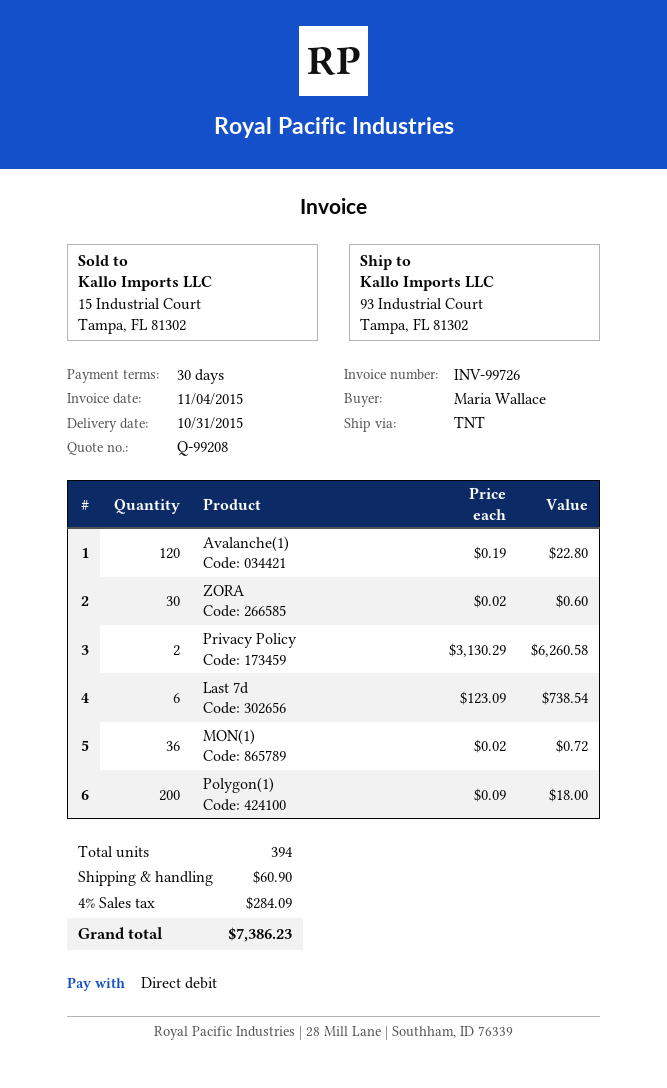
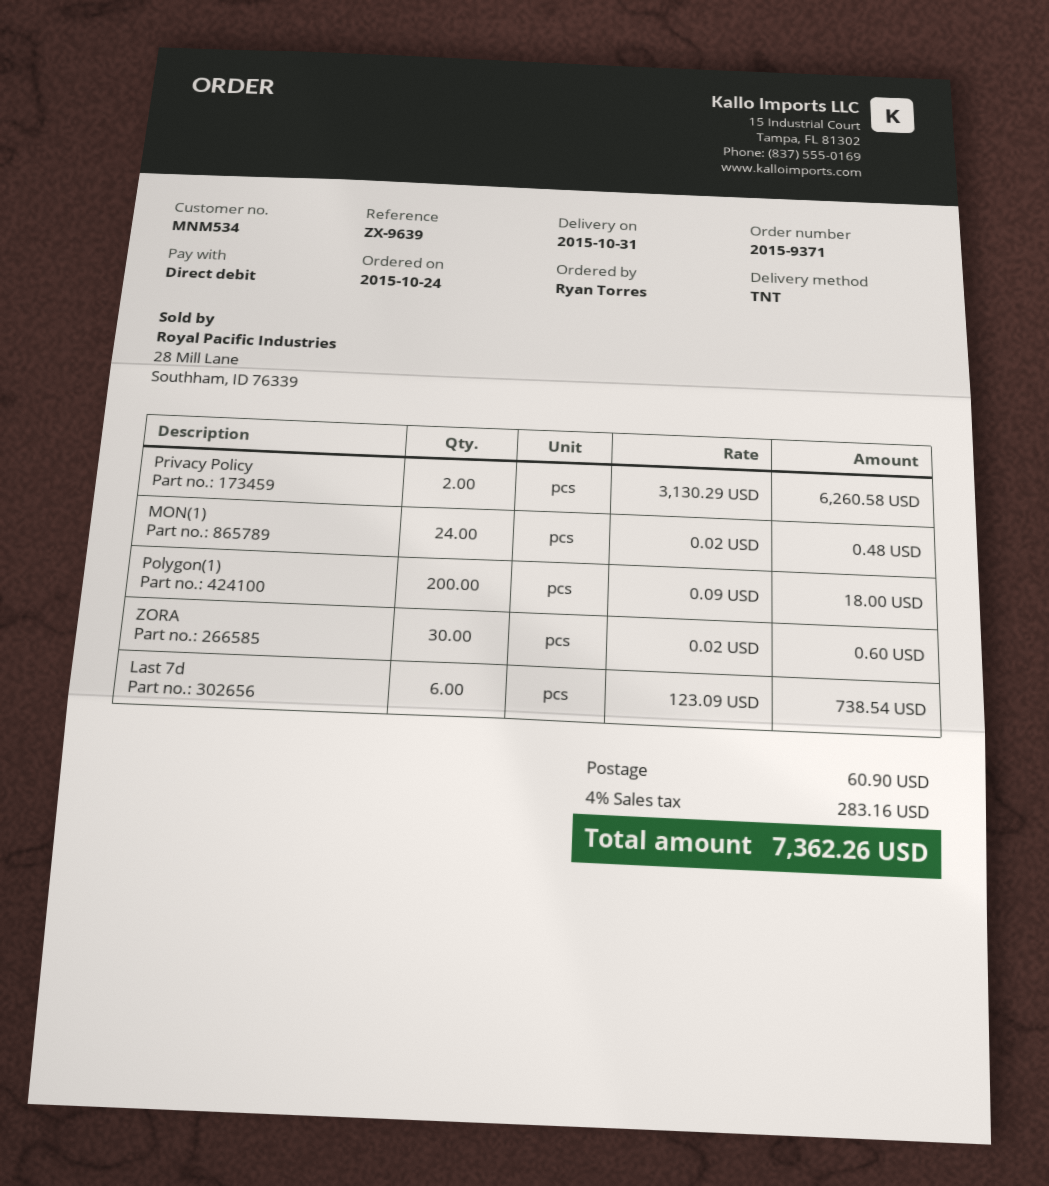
ordered by: Maria Wallace -> Ryan Torres
Avalanche(1): 120 x 0.19 = 22.80 -> none
MON(1): 36 x 0.02 = 0.72 -> 24 x 0.02 = 0.48
tax: 4% = 284.09 -> 4% = 283.16
total: 7386.23 -> 7362.26

